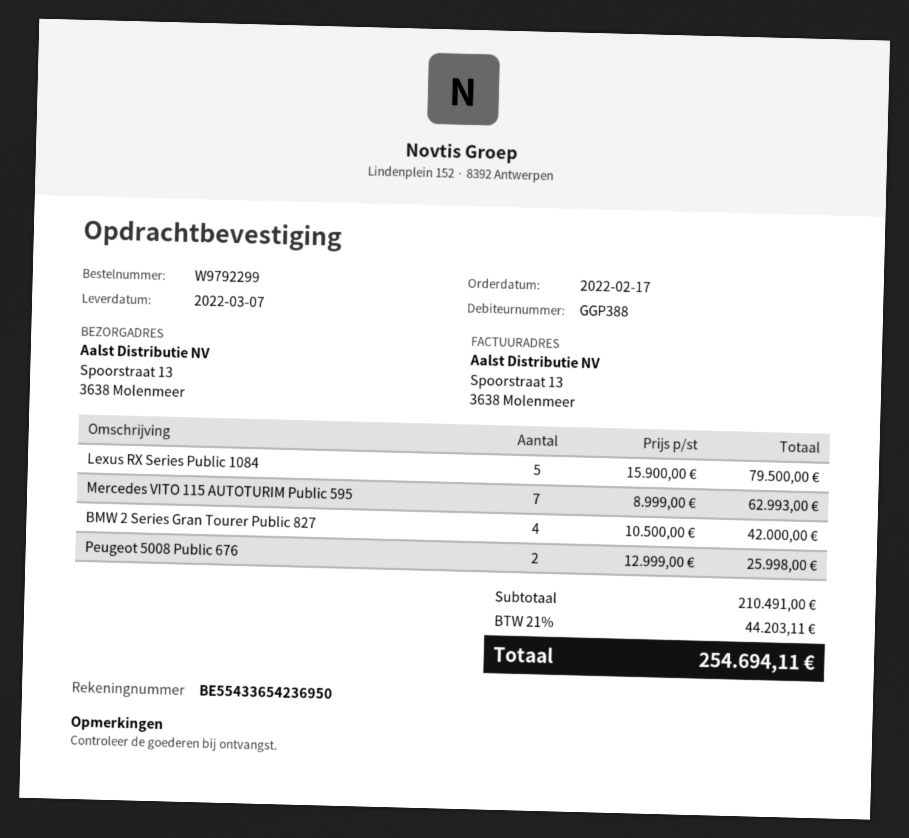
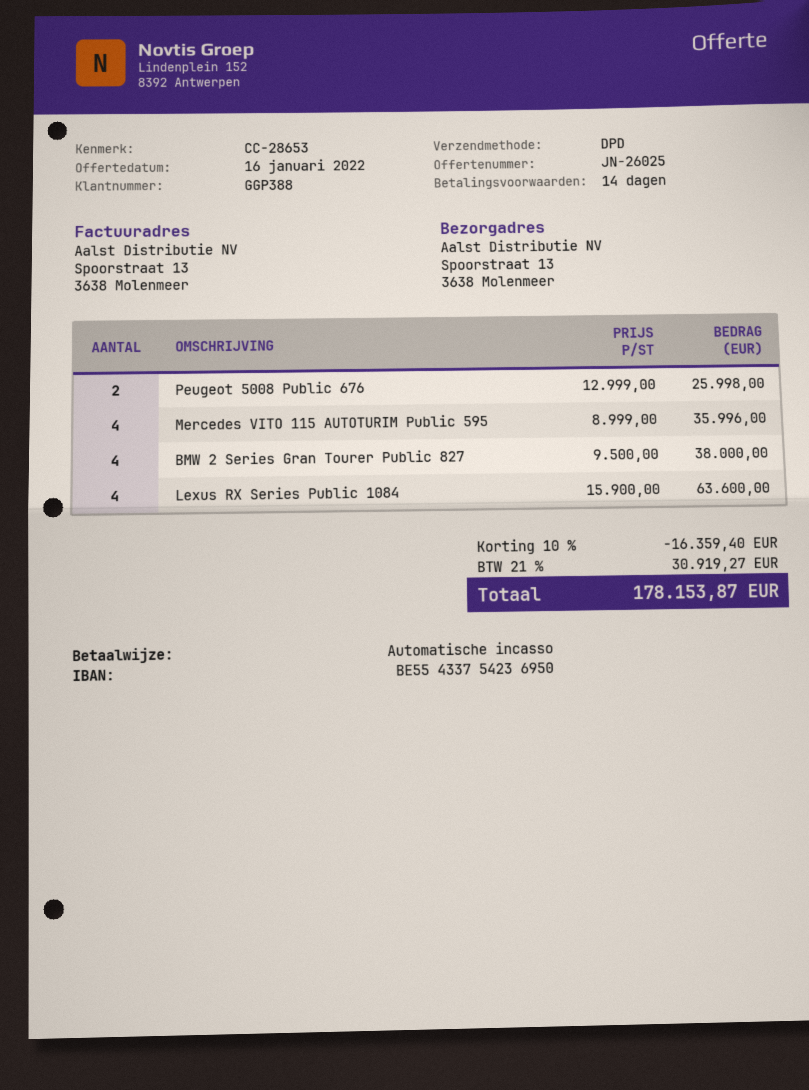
bank account: BE55433654236950 -> BE55433754236950
Lexus RX Series Public 1084: 5 x 15900.00 = 79500.00 -> 4 x 15900.00 = 63600.00
Mercedes VITO 115 AUTOTURIM Public 595: 7 x 8999.00 = 62993.00 -> 4 x 8999.00 = 35996.00
BMW 2 Series Gran Tourer Public 827: 4 x 10500.00 = 42000.00 -> 4 x 9500.00 = 38000.00
discount: none -> 10% = 16359.40
tax: 21% = 44203.11 -> 21% = 30919.27
total: 254694.11 -> 178153.87

